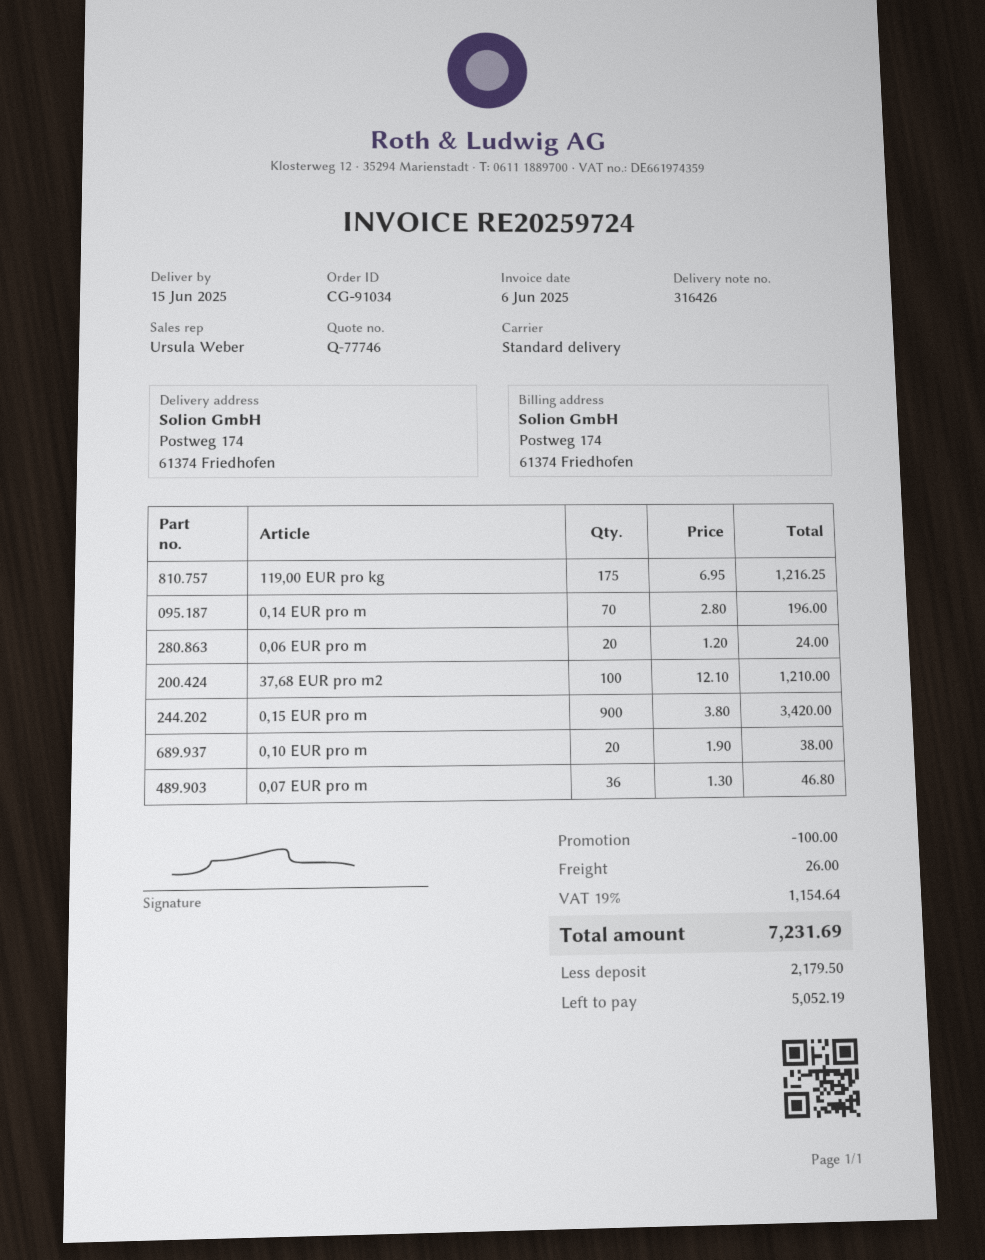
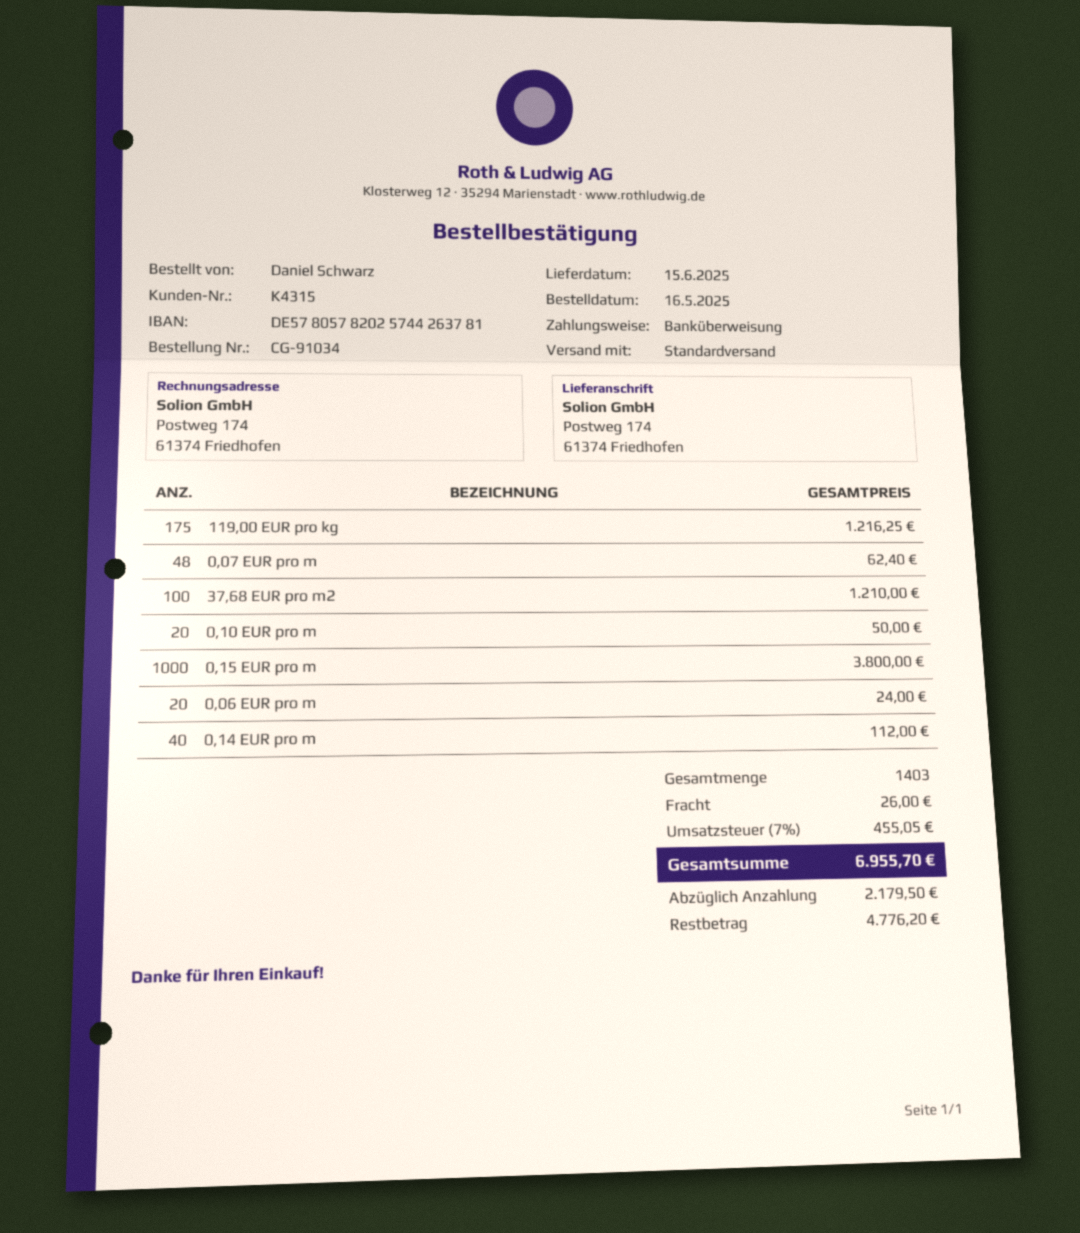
0,14 EUR pro m: 70 for 196.00 -> 40 for 112.00
0,15 EUR pro m: 900 for 3420.00 -> 1000 for 3800.00
0,10 EUR pro m: 20 for 38.00 -> 20 for 50.00
0,07 EUR pro m: 36 for 46.80 -> 48 for 62.40
discount: 100.00 -> none
tax: 19% = 1154.64 -> 7% = 455.05
total: 7231.69 -> 6955.70
balance: 5052.19 -> 4776.20

